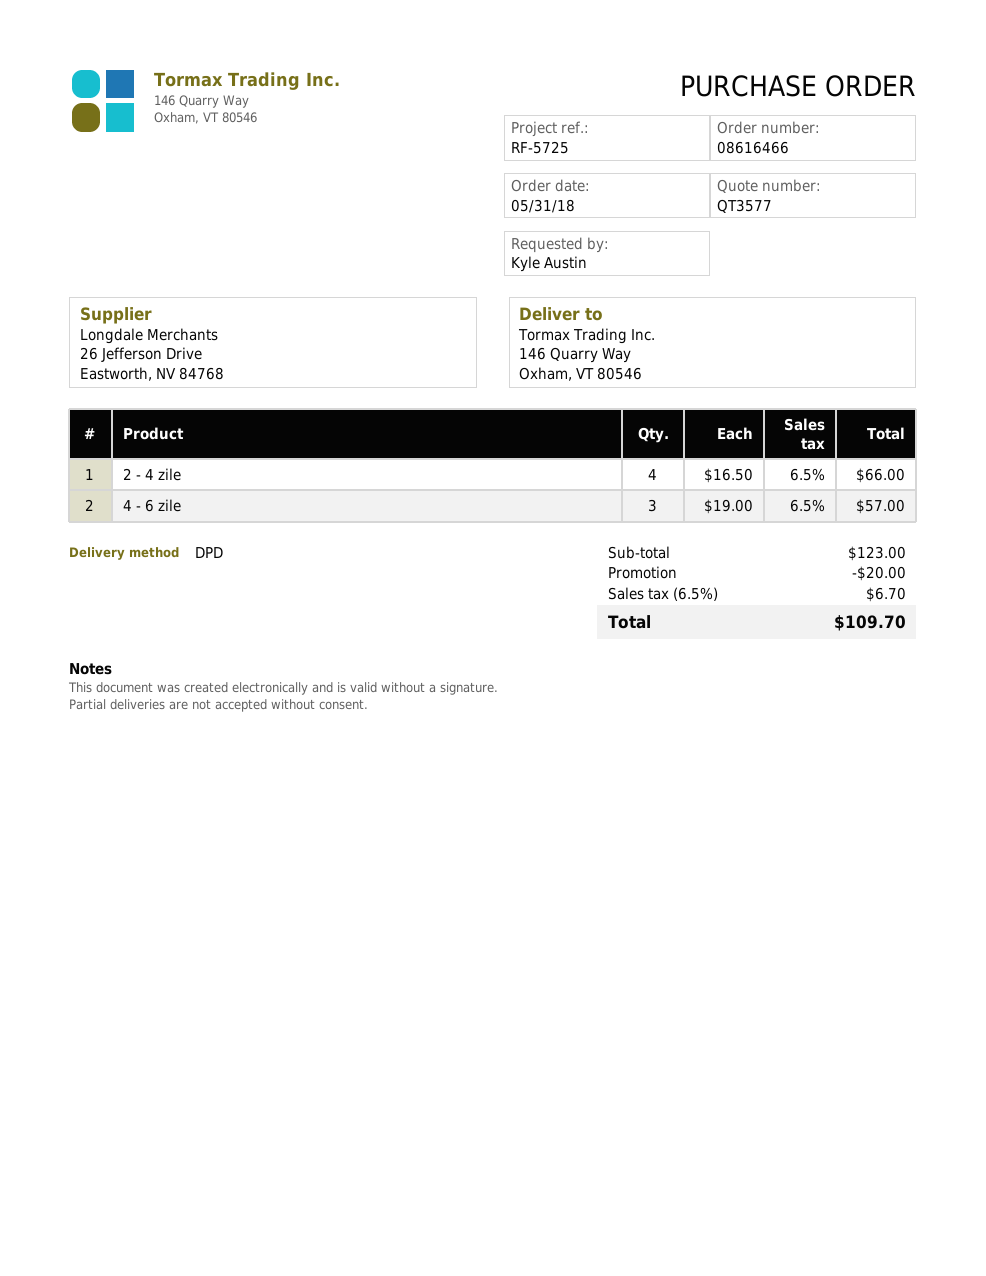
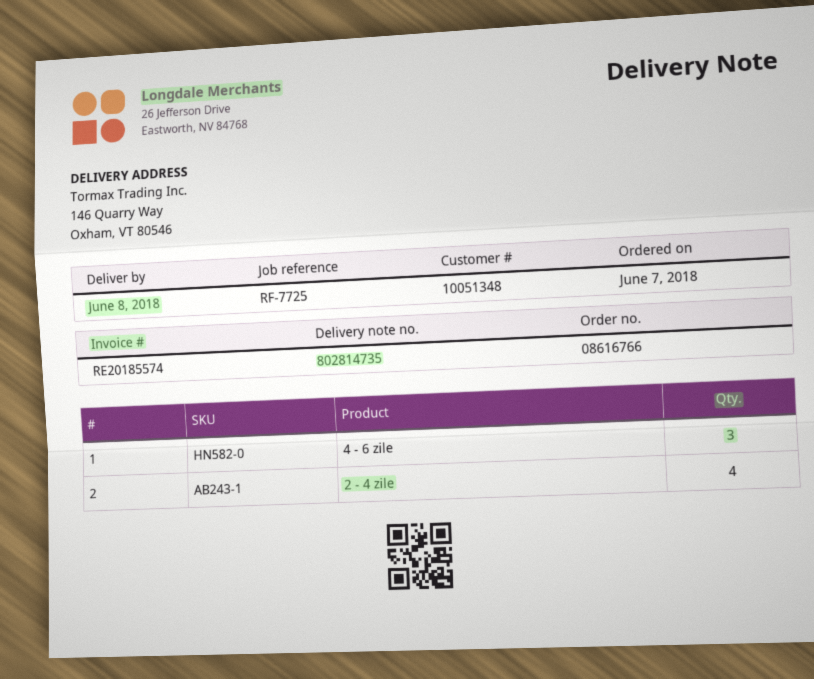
order number: 08616466 -> 08616766
order date: 2018-05-31 -> 2018-06-07
reference: RF-5725 -> RF-7725

